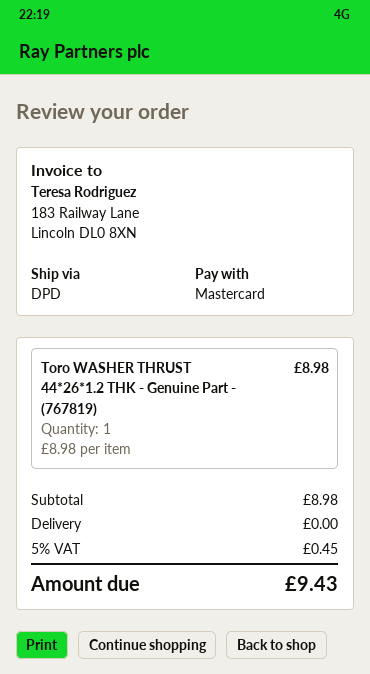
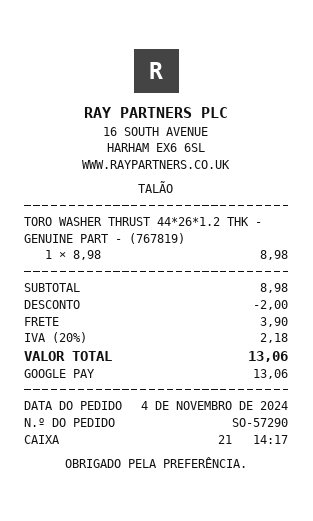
payment method: Mastercard -> Google Pay
discount: none -> 2.00
shipping: 0.00 -> 3.90
tax: 5% = 0.45 -> 20% = 2.18
total: 9.43 -> 13.06

